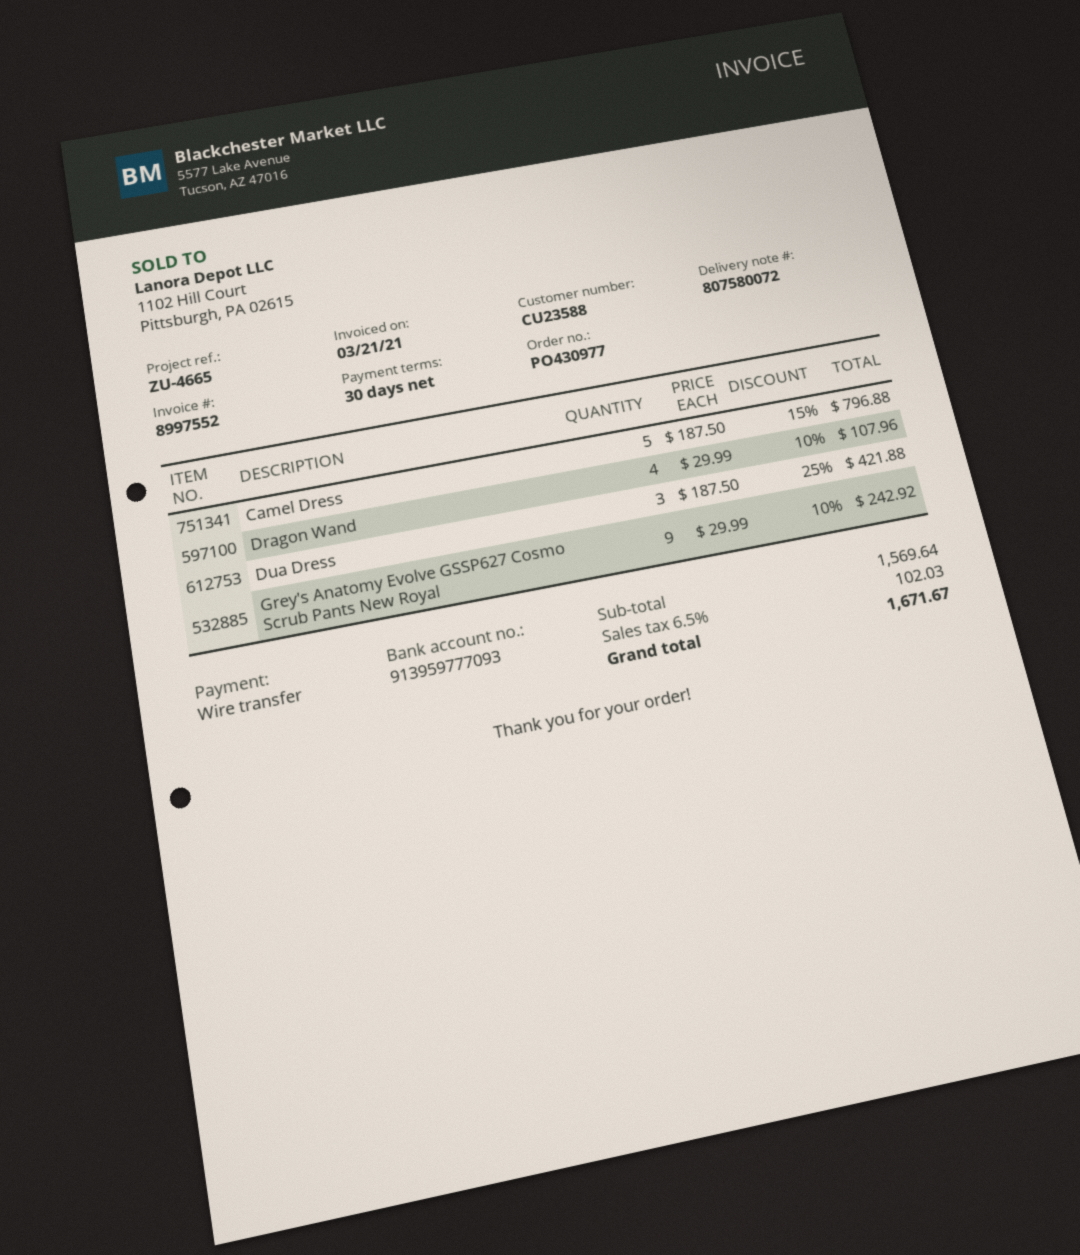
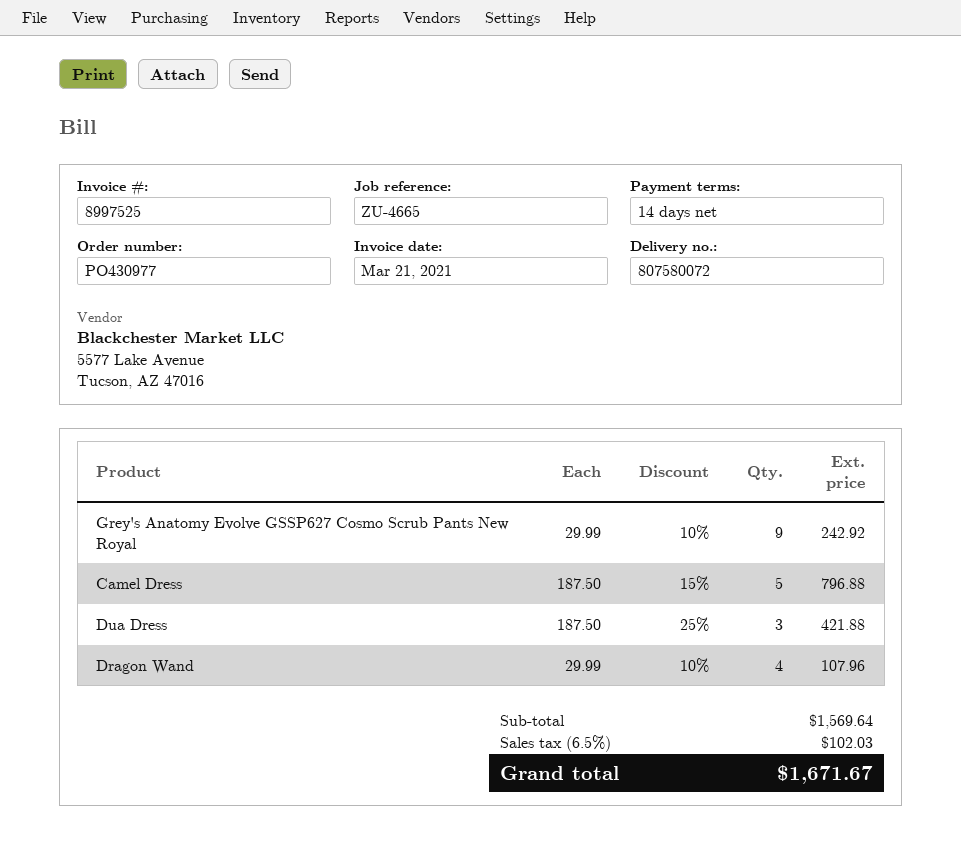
invoice number: 8997552 -> 8997525
payment terms: 30 days -> 14 days

